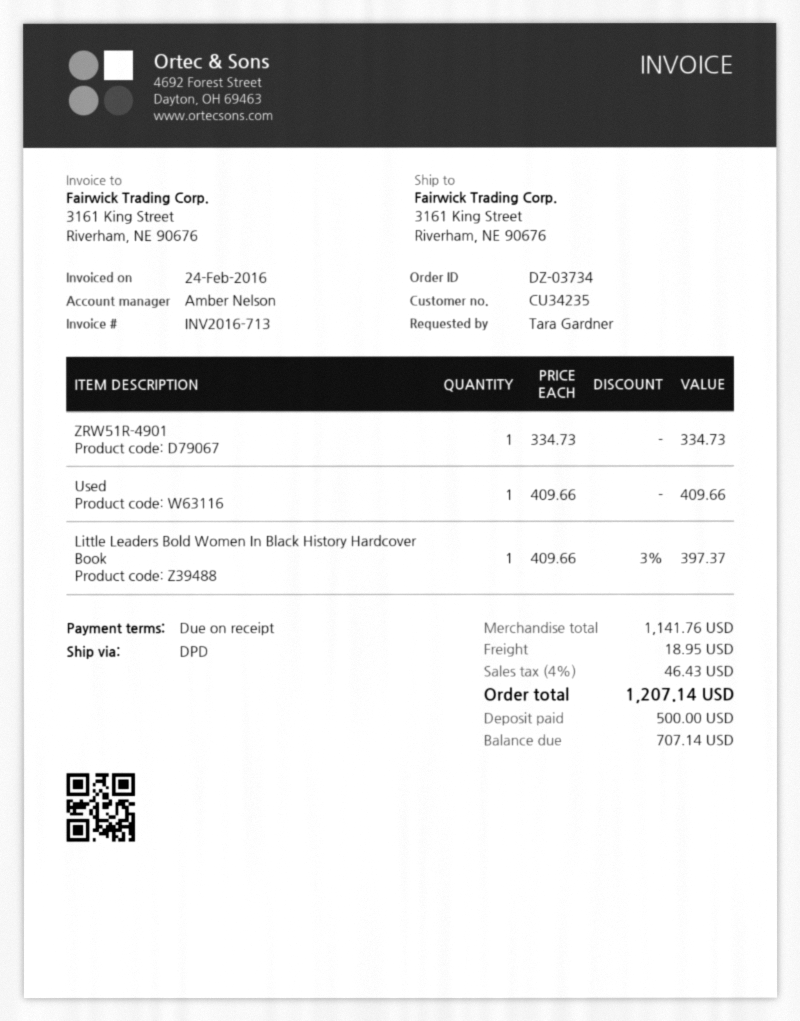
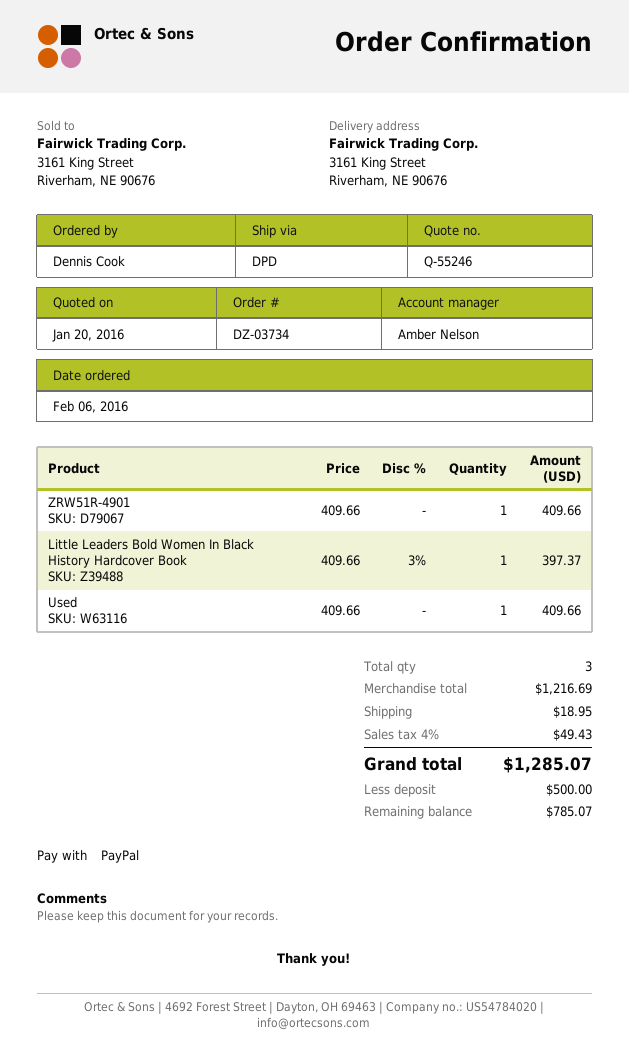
ordered by: Tara Gardner -> Dennis Cook
ZRW51R-4901: 1 x 334.73 = 334.73 -> 1 x 409.66 = 409.66
subtotal: 1141.76 -> 1216.69
tax: 4% = 46.43 -> 4% = 49.43
total: 1207.14 -> 1285.07
balance: 707.14 -> 785.07

